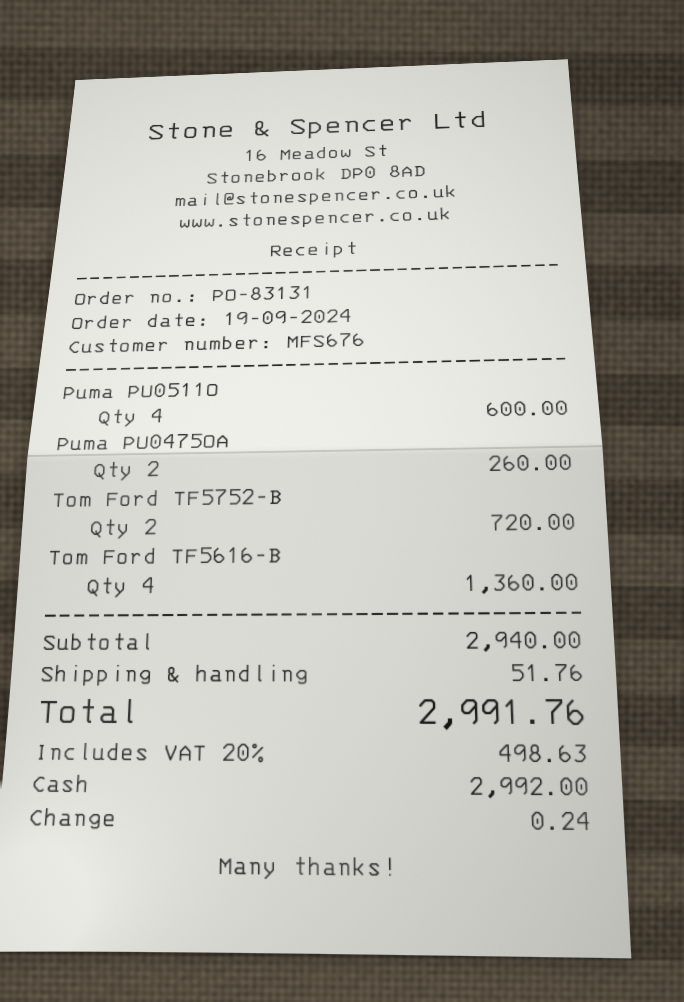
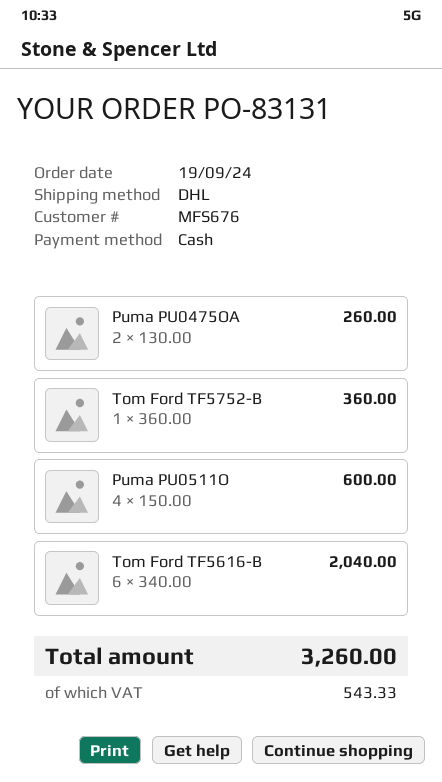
Tom Ford TF5752-B: 2 for 720.00 -> 1 for 360.00
Tom Ford TF5616-B: 4 for 1360.00 -> 6 for 2040.00
shipping: 51.76 -> none
tax: 498.63 -> 543.33
total: 2991.76 -> 3260.00

